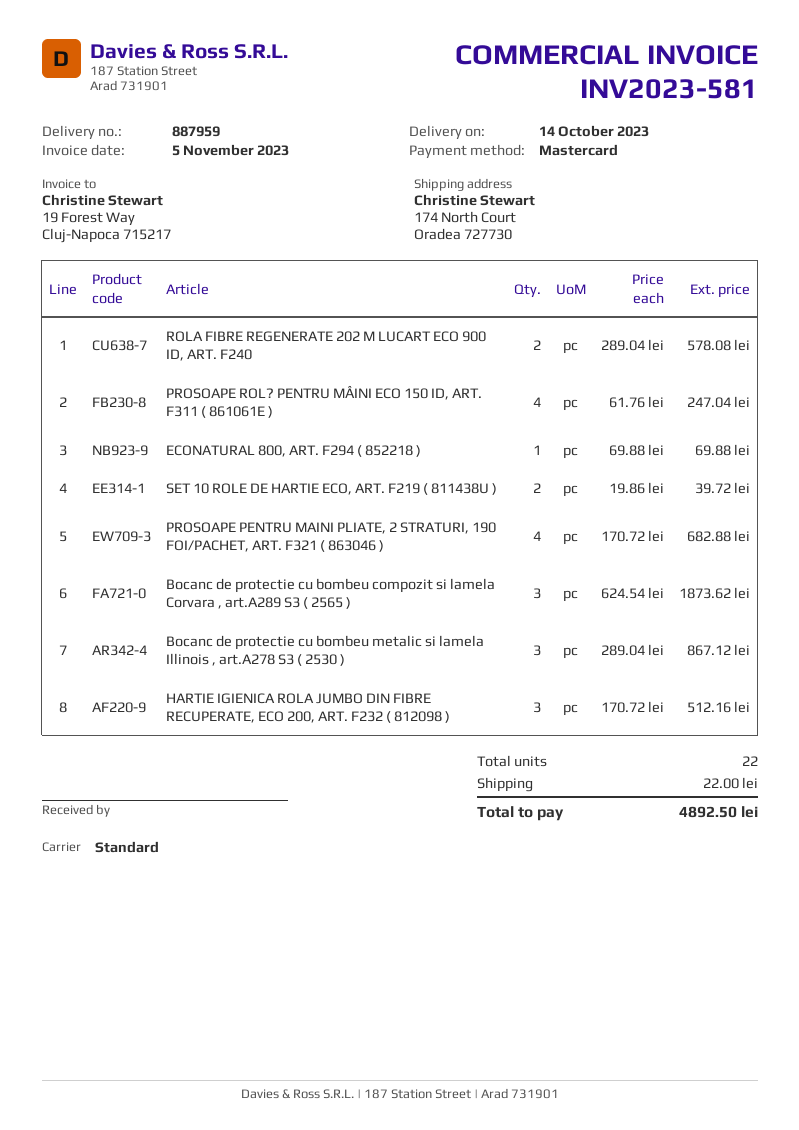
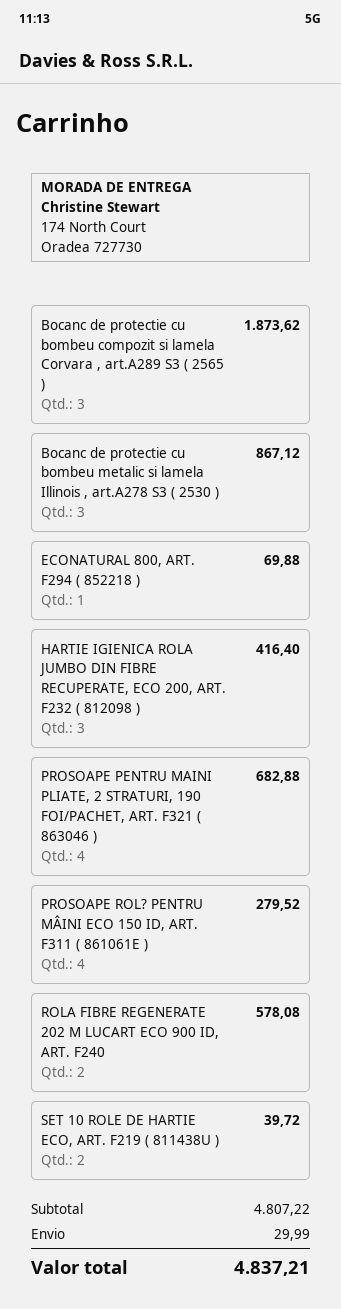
PROSOAPE ROL? PENTRU MÂINI ECO 150 ID, ART. F311 ( 861061E ): 4 for 247.04 -> 4 for 279.52
HARTIE IGIENICA ROLA JUMBO DIN FIBRE RECUPERATE, ECO 200, ART. F232 ( 812098 ): 3 for 512.16 -> 3 for 416.40
shipping: 22.00 -> 29.99
total: 4892.50 -> 4837.21

